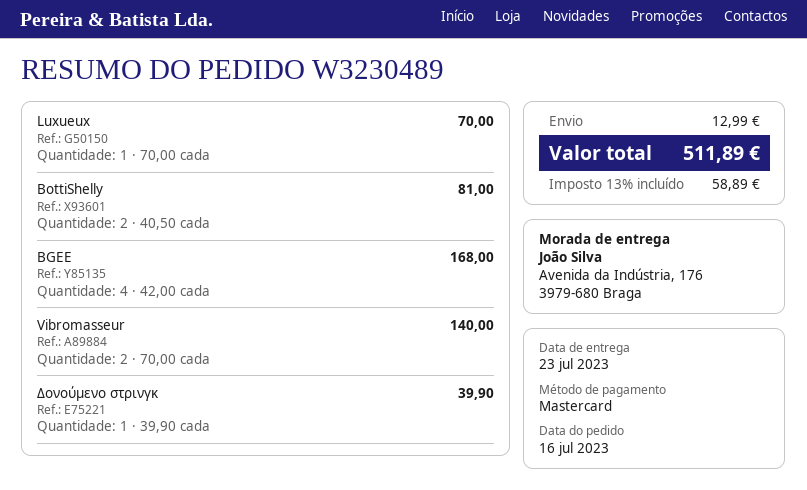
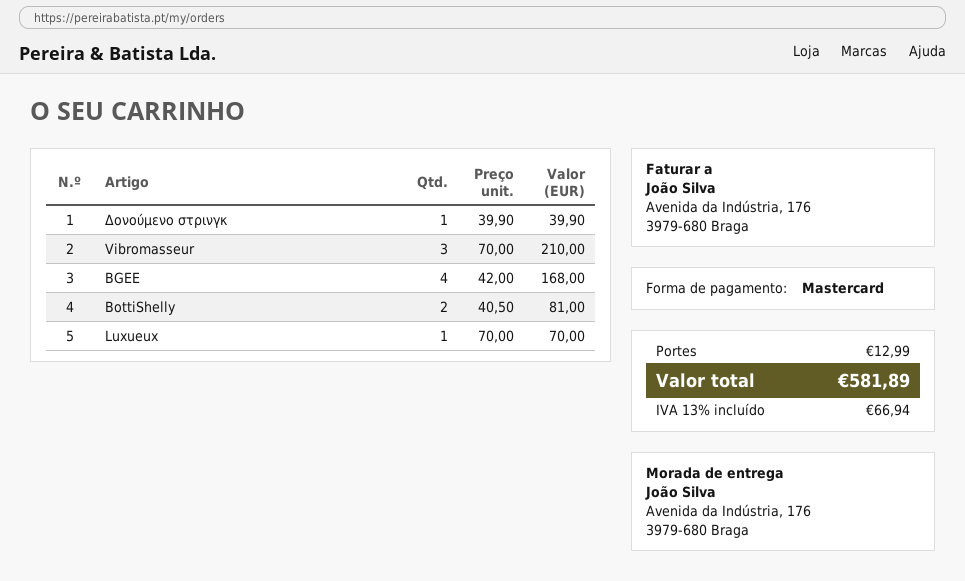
Vibromasseur: 2 x 70.00 = 140.00 -> 3 x 70.00 = 210.00
tax: 13% = 58.89 -> 13% = 66.94
total: 511.89 -> 581.89

